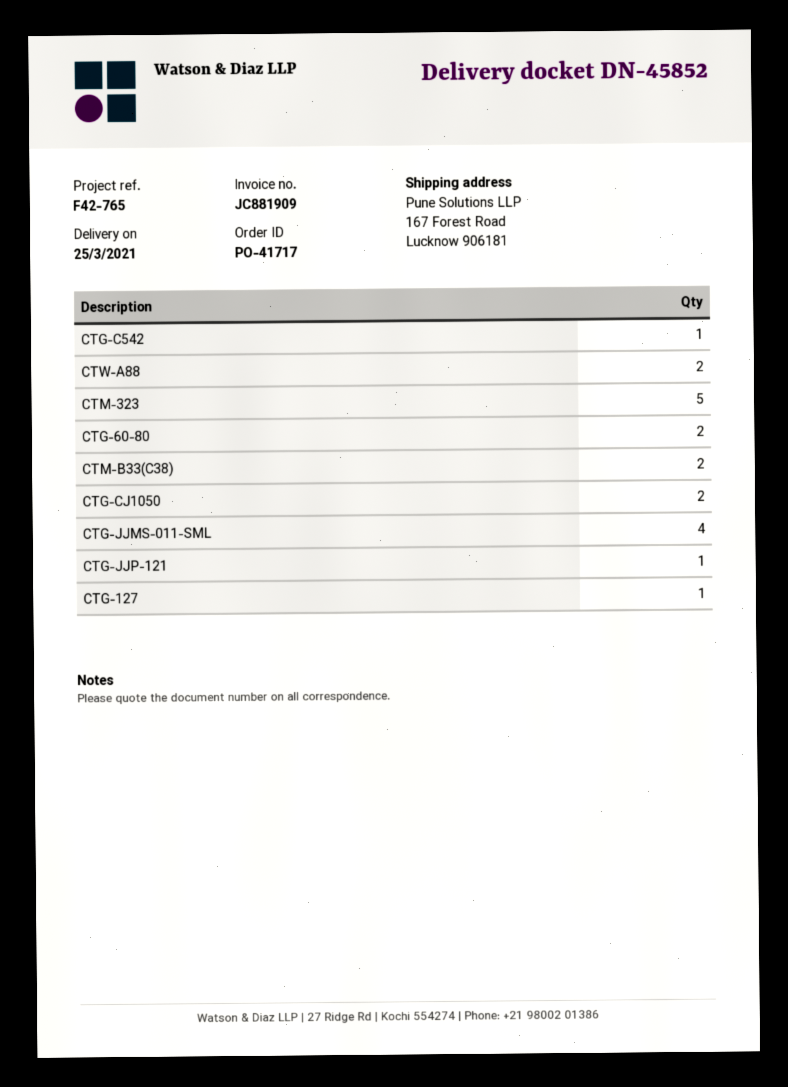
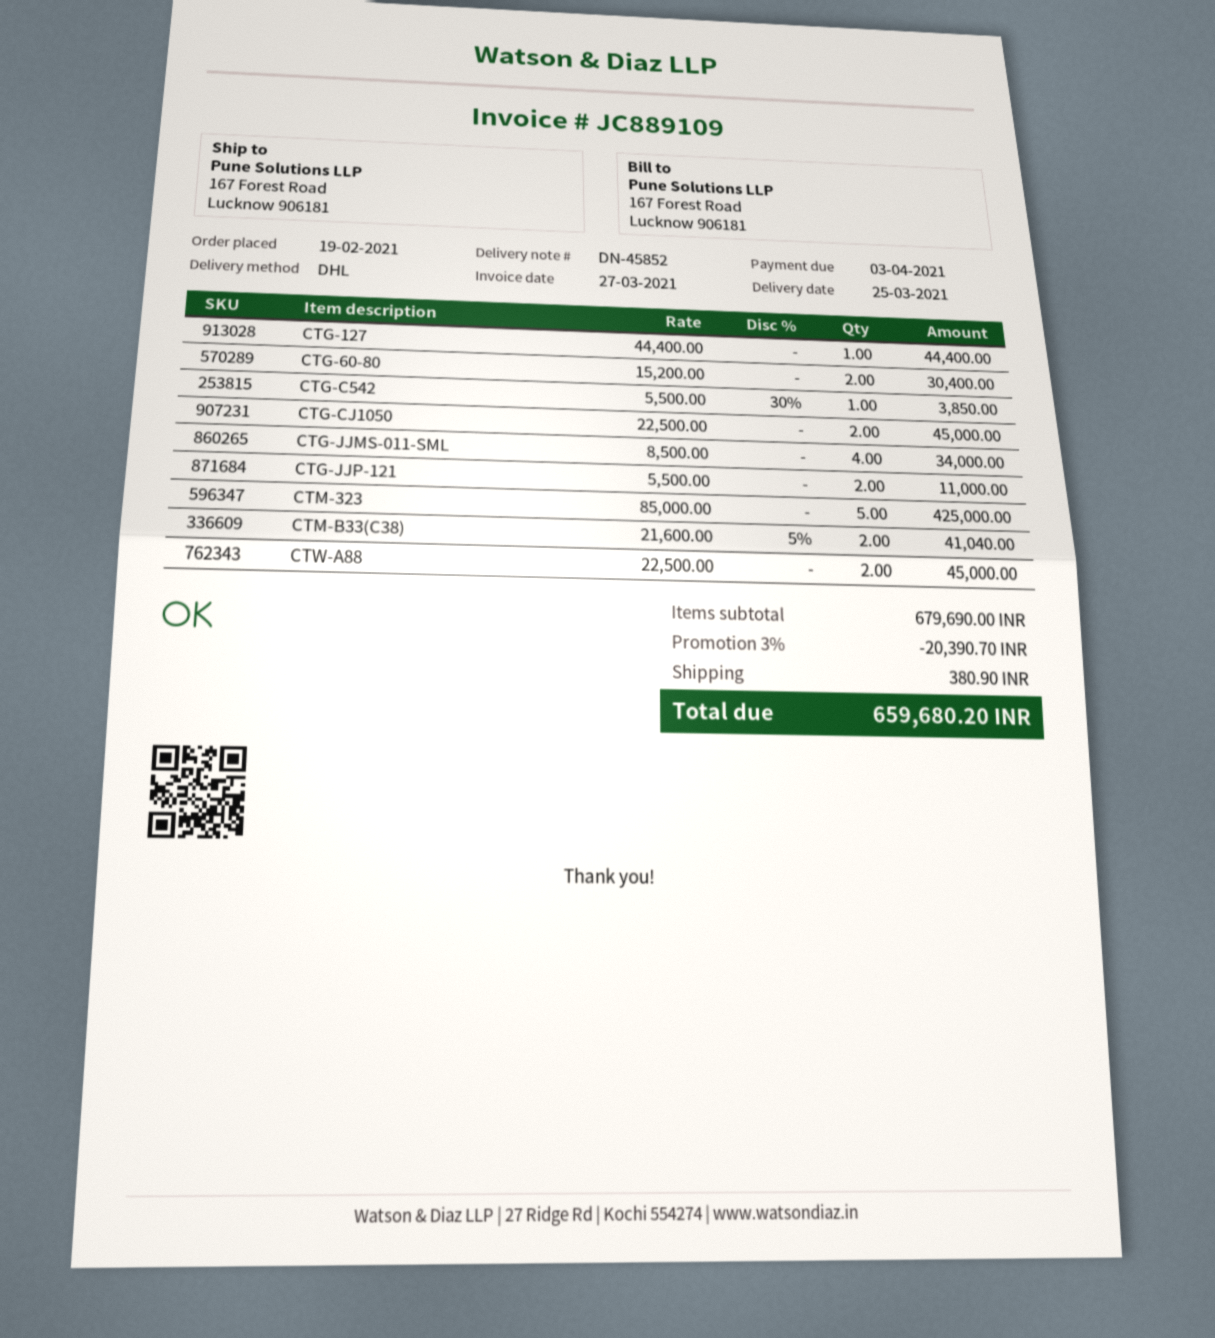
invoice number: JC881909 -> JC889109
CTG-JJP-121: 1 -> 2

